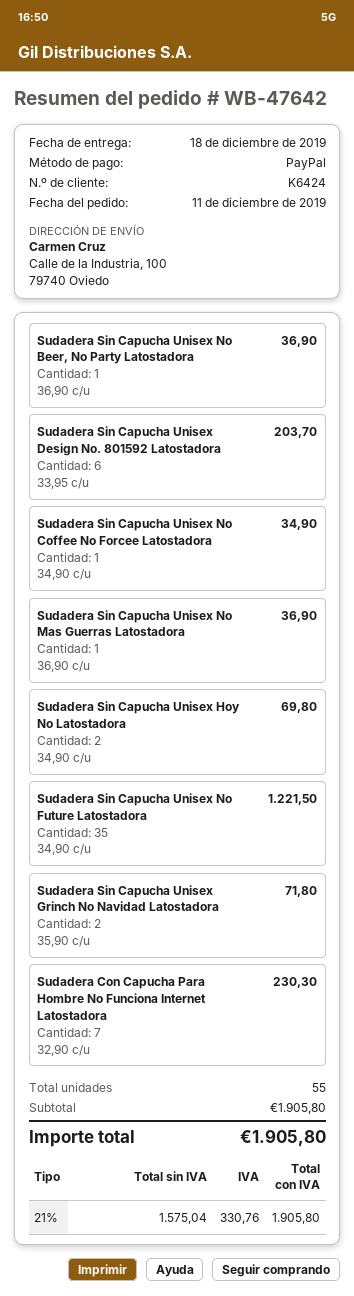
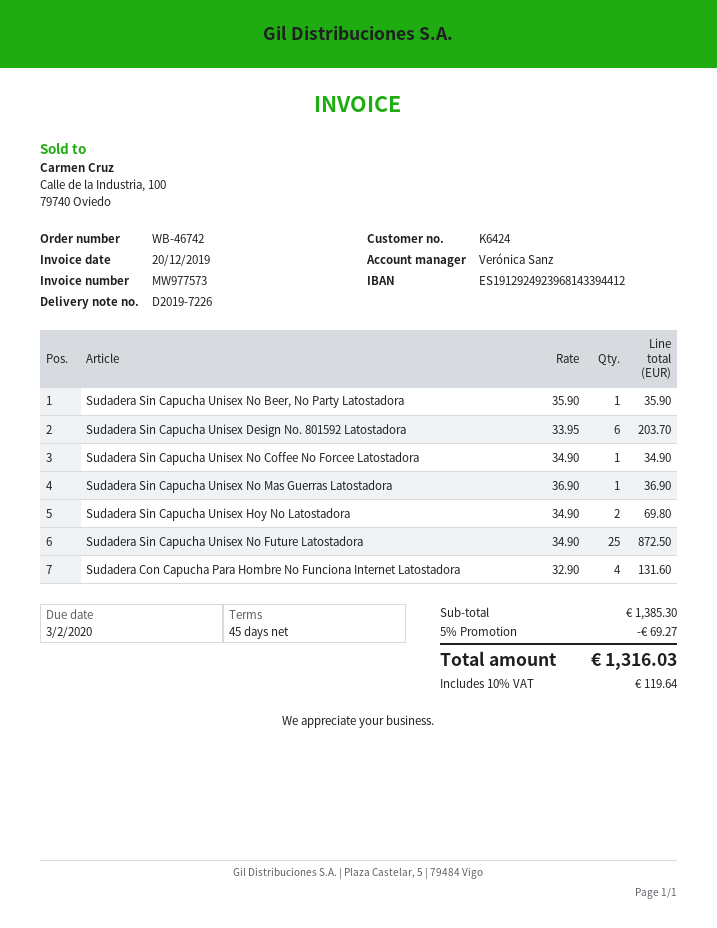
order number: WB-47642 -> WB-46742
Sudadera Sin Capucha Unisex No Beer, No Party Latostadora: 1 x 36.90 = 36.90 -> 1 x 35.90 = 35.90
Sudadera Sin Capucha Unisex No Future Latostadora: 35 x 34.90 = 1221.50 -> 25 x 34.90 = 872.50
Sudadera Sin Capucha Unisex Grinch No Navidad Latostadora: 2 x 35.90 = 71.80 -> none
Sudadera Con Capucha Para Hombre No Funciona Internet Latostadora: 7 x 32.90 = 230.30 -> 4 x 32.90 = 131.60
subtotal: 1905.80 -> 1385.30
discount: none -> 5% = 69.27
tax: 21% = 330.76 -> 10% = 119.64
total: 1905.80 -> 1316.03

